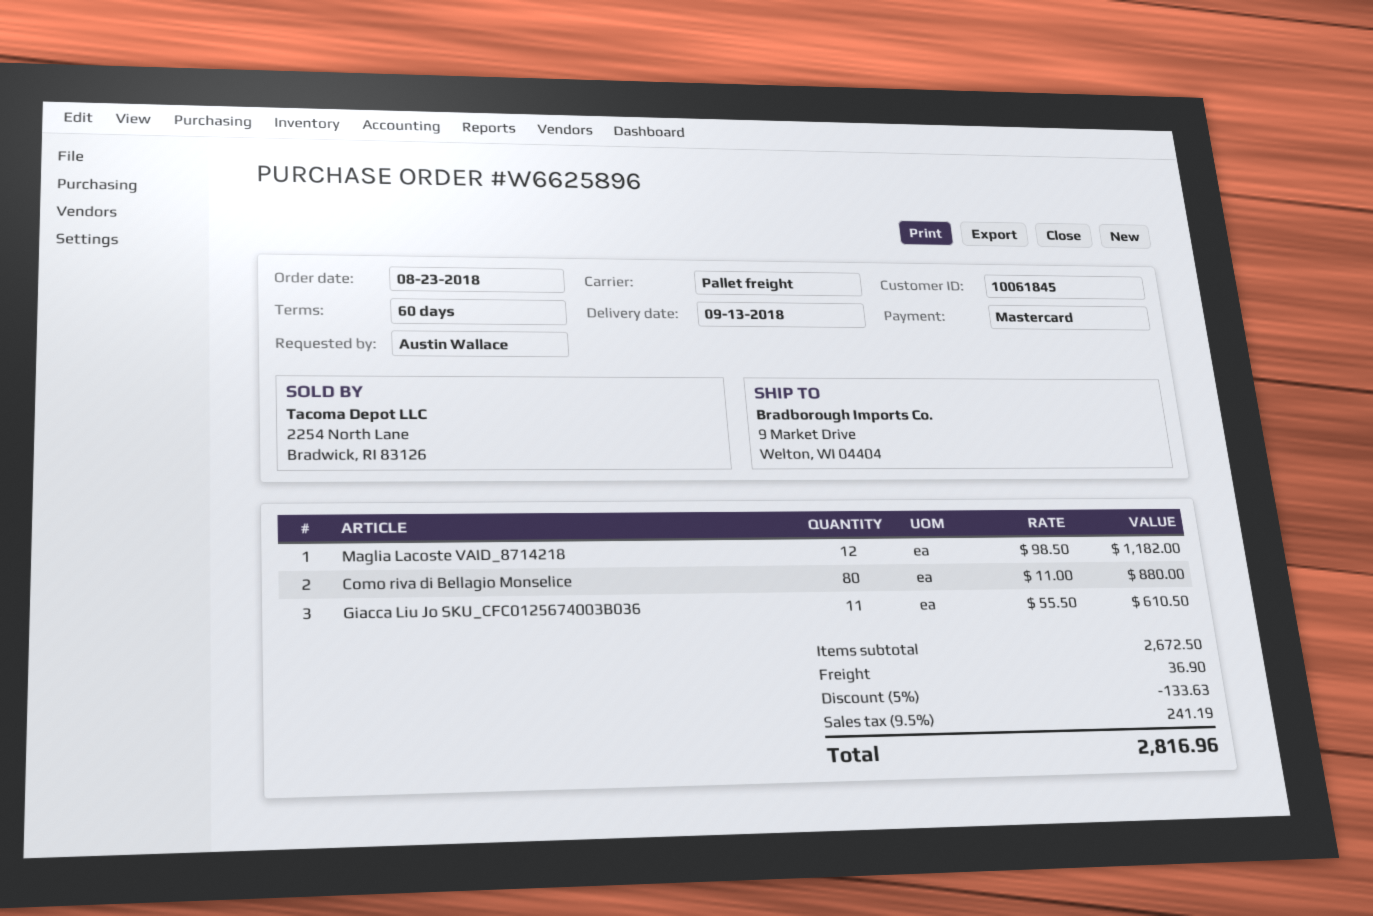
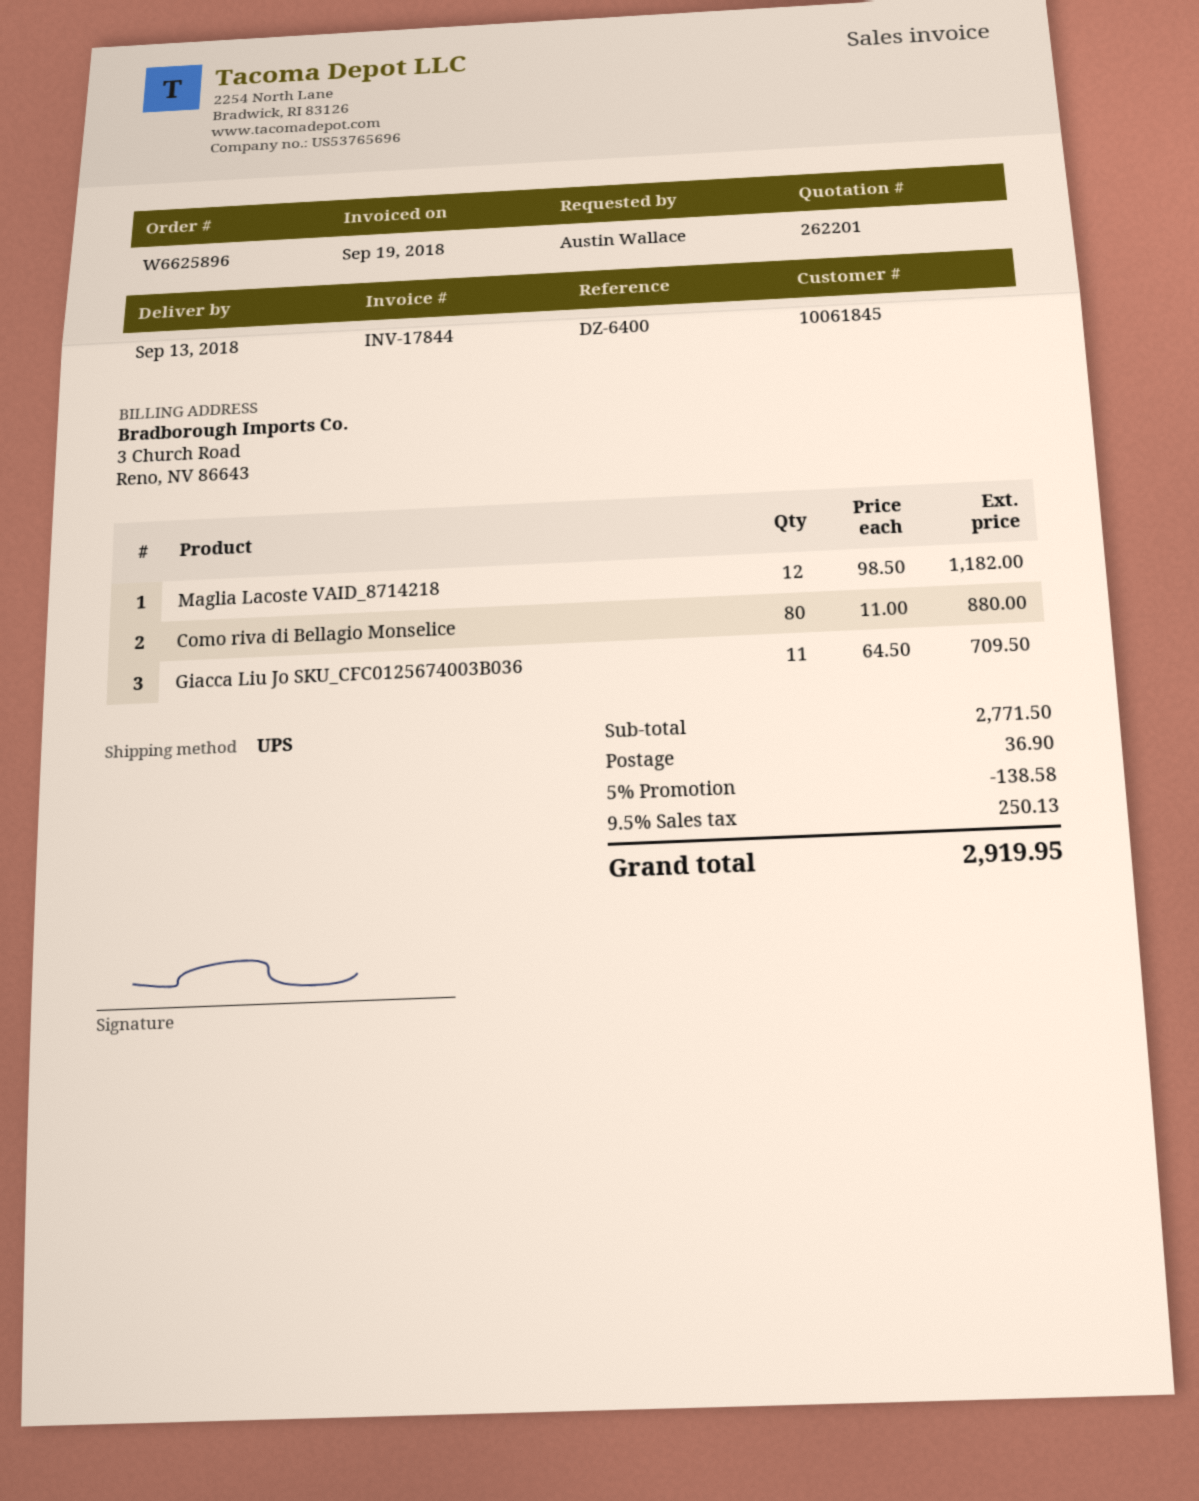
shipping method: pallet freight -> UPS
Giacca Liu Jo SKU_CFC0125674003B036: 11 x 55.50 = 610.50 -> 11 x 64.50 = 709.50
subtotal: 2672.50 -> 2771.50
discount: 5% = 133.63 -> 5% = 138.58
tax: 9.5% = 241.19 -> 9.5% = 250.13
total: 2816.96 -> 2919.95

